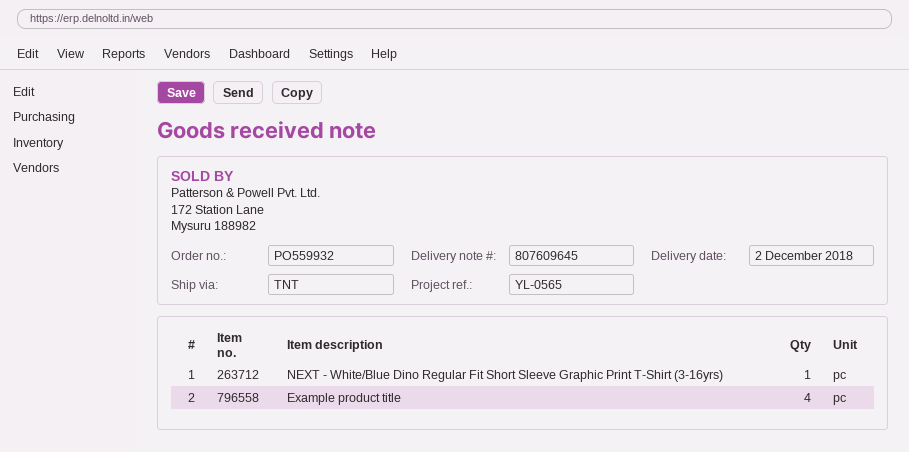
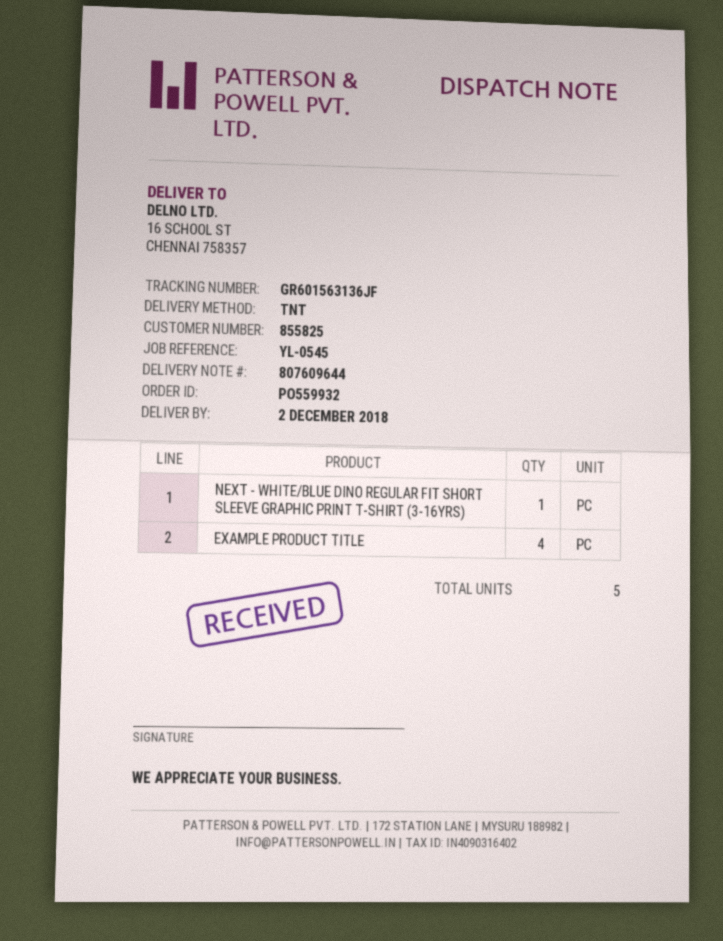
delivery note number: 807609645 -> 807609644
reference: YL-0565 -> YL-0545

